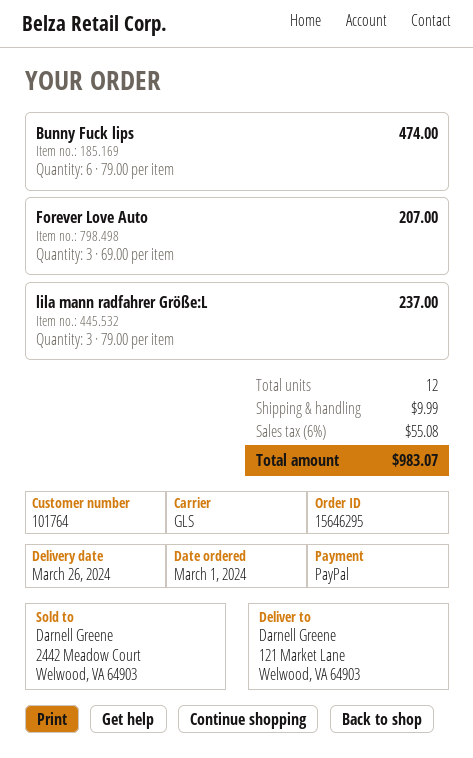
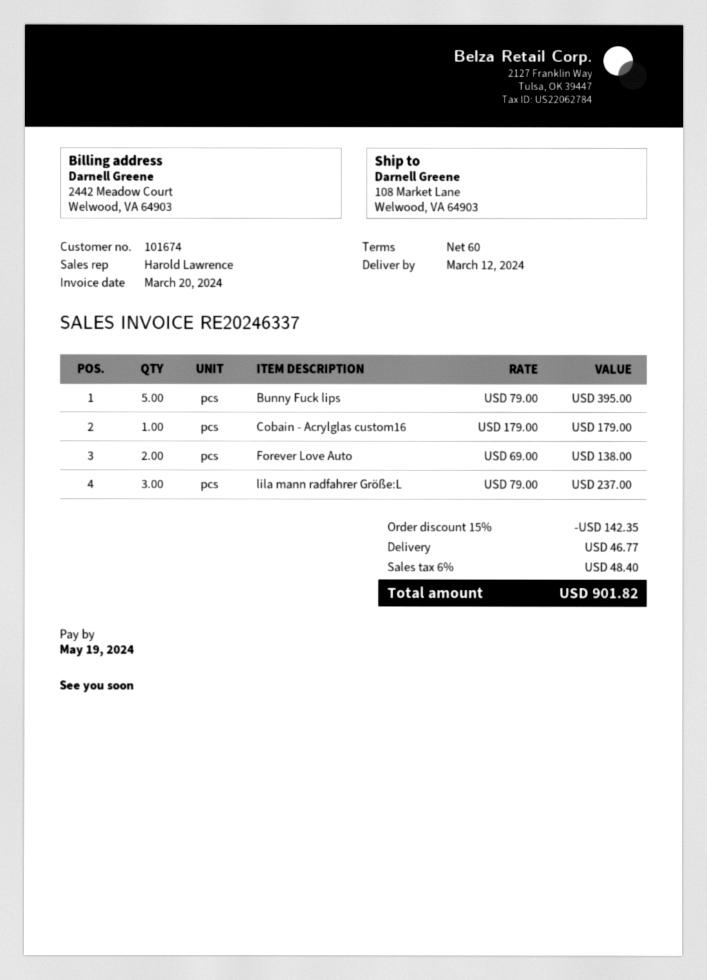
delivery date: 2024-03-26 -> 2024-03-12
customer number: 101764 -> 101674
ship to: 121 Market Lane, Welwood, VA 64903 -> 108 Market Lane, Welwood, VA 64903
Bunny Fuck lips: 6 x 79.00 = 474.00 -> 5 x 79.00 = 395.00
Forever Love Auto: 3 x 69.00 = 207.00 -> 2 x 69.00 = 138.00
Cobain - Acrylglas custom16: none -> 1 x 179.00 = 179.00
discount: none -> 15% = 142.35
shipping: 9.99 -> 46.77
tax: 6% = 55.08 -> 6% = 48.40
total: 983.07 -> 901.82

